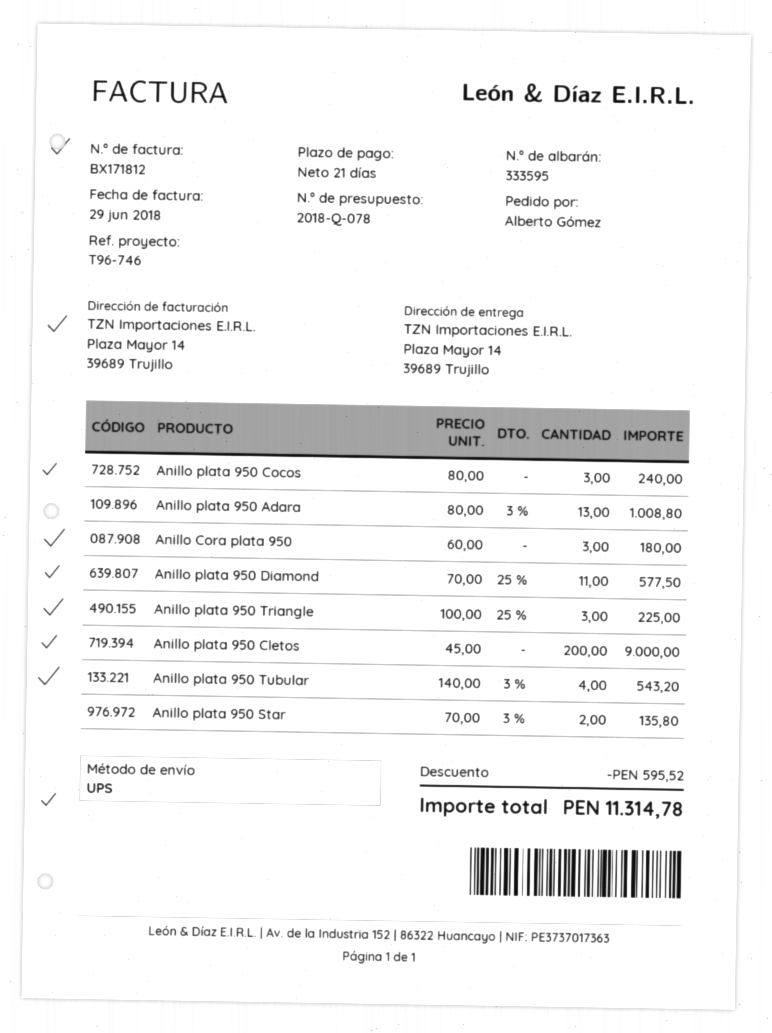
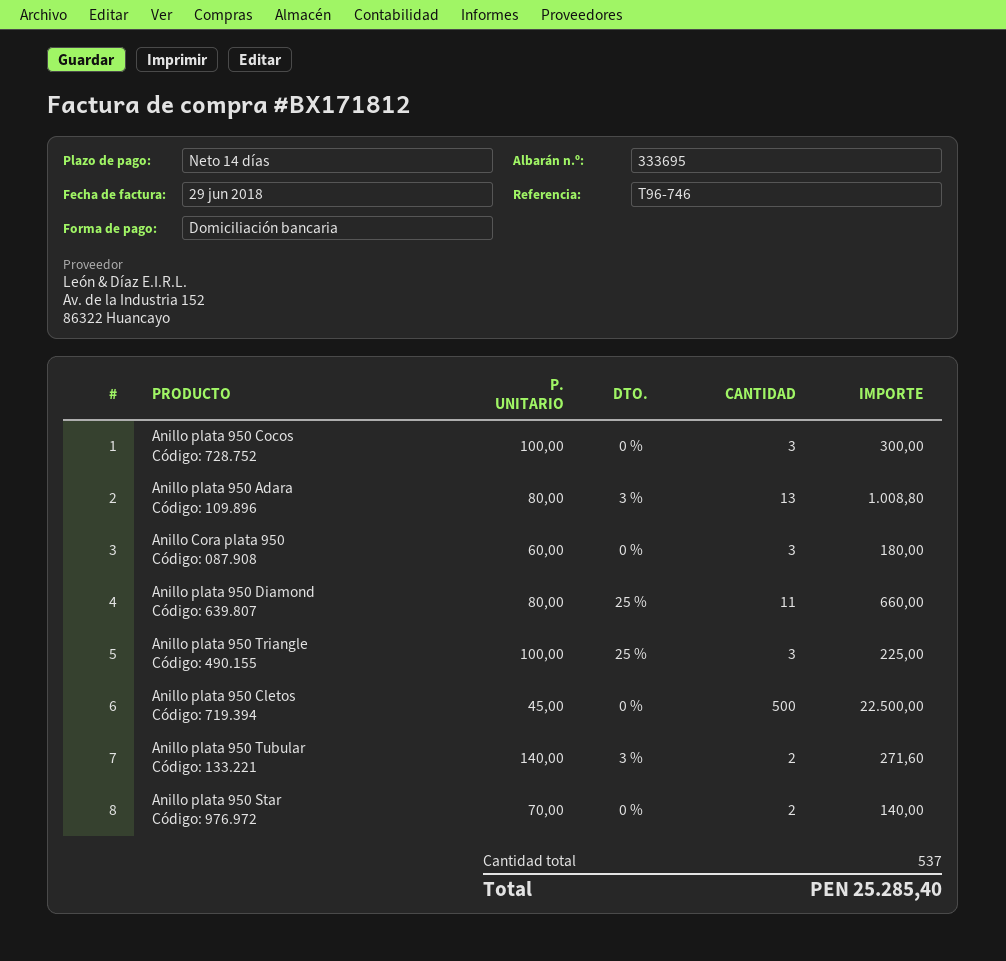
delivery note number: 333595 -> 333695
payment terms: 21 days -> 14 days
Anillo plata 950 Cocos: 3 x 80.00 = 240.00 -> 3 x 100.00 = 300.00
Anillo plata 950 Diamond: 11 x 70.00 - 25% = 577.50 -> 11 x 80.00 - 25% = 660.00
Anillo plata 950 Cletos: 200 x 45.00 = 9000.00 -> 500 x 45.00 = 22500.00
Anillo plata 950 Tubular: 4 x 140.00 - 3% = 543.20 -> 2 x 140.00 - 3% = 271.60
Anillo plata 950 Star: 2 x 70.00 - 3% = 135.80 -> 2 x 70.00 = 140.00
discount: 595.52 -> none
total: 11314.78 -> 25285.40

